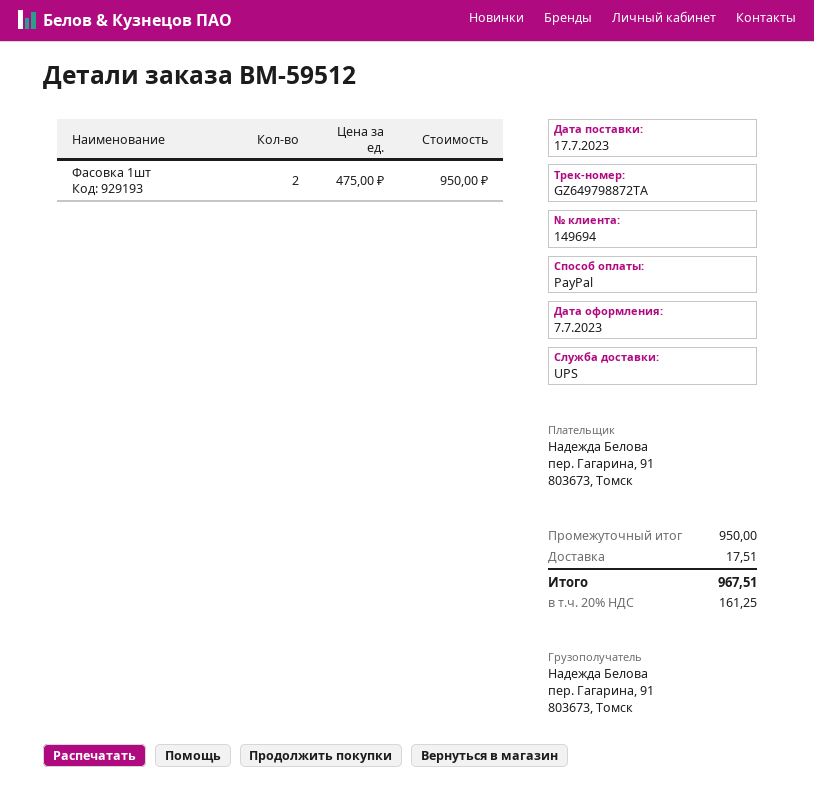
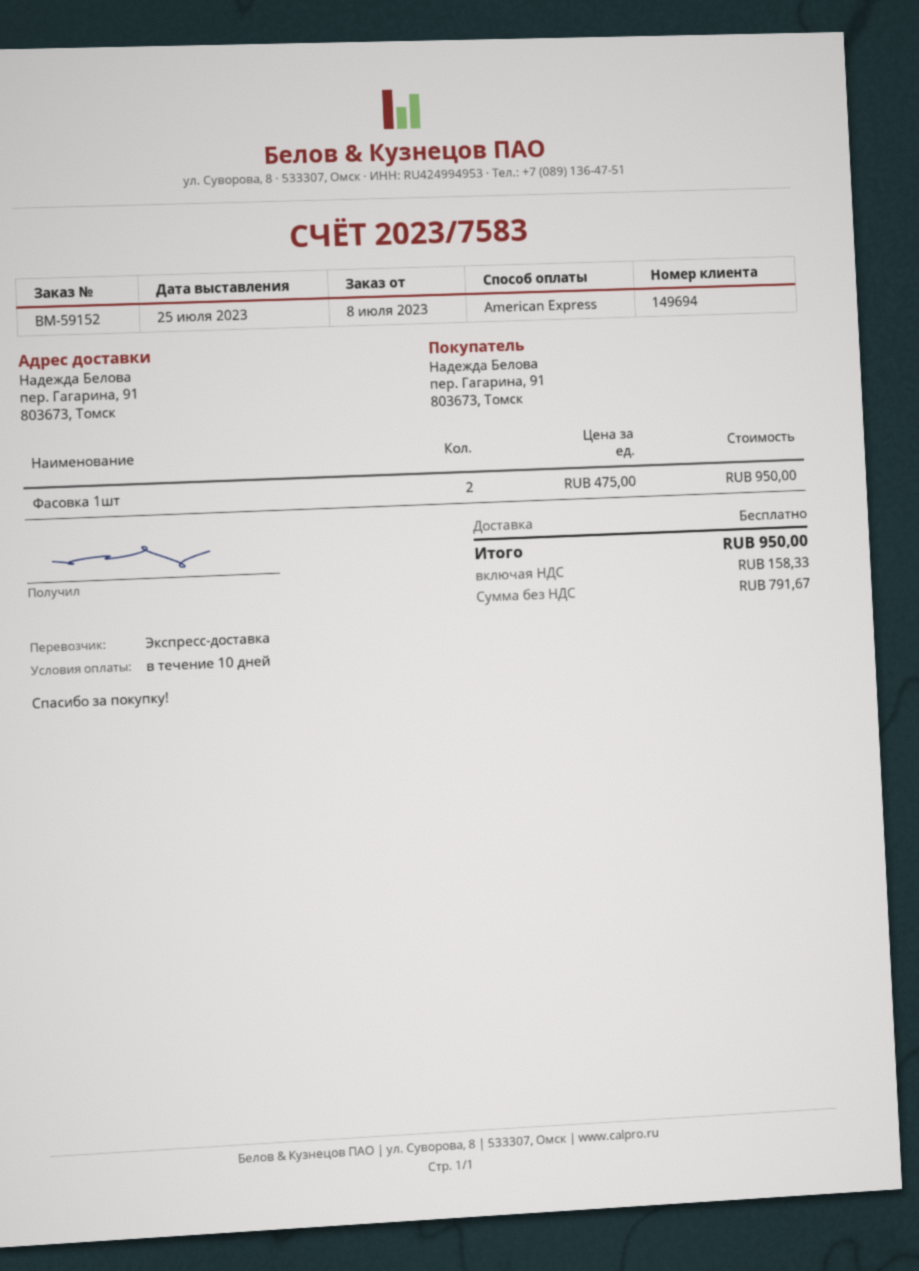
order number: BM-59512 -> BM-59152
order date: 2023-07-07 -> 2023-07-08
payment method: PayPal -> American Express
shipping method: UPS -> express
shipping: 17.51 -> 0.00
tax: 161.25 -> 158.33
total: 967.51 -> 950.00

